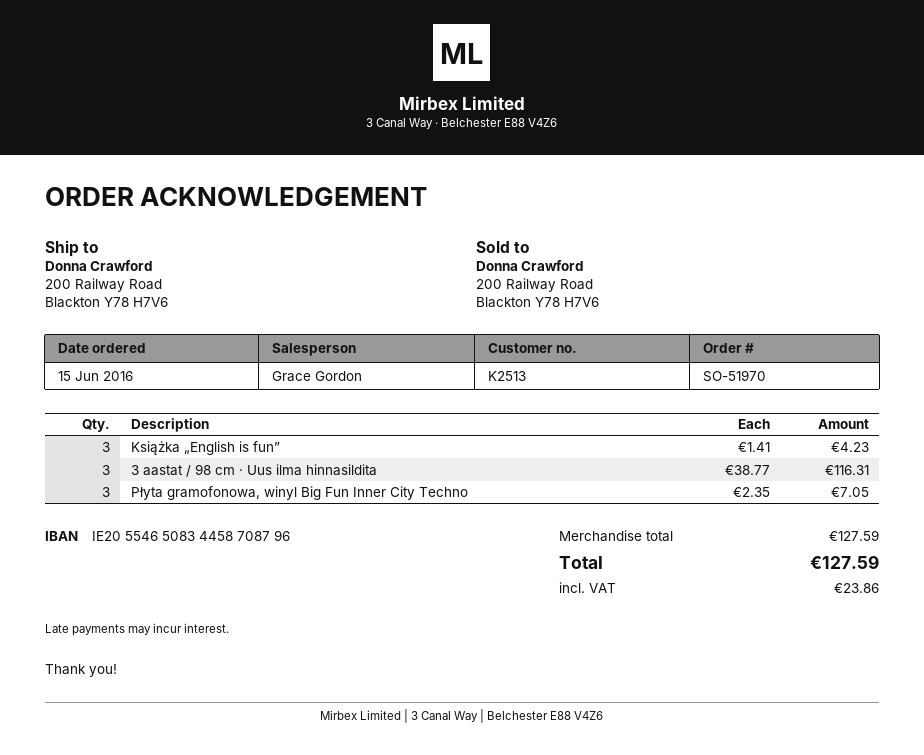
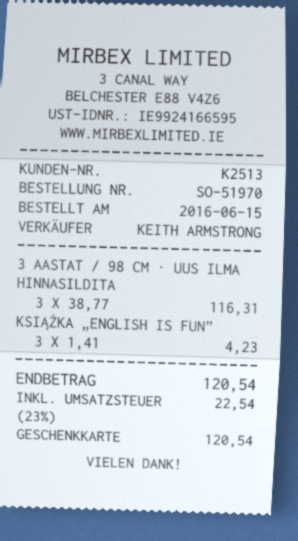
sales rep: Grace Gordon -> KEITH ARMSTRONG
Płyta gramofonowa, winyl Big Fun Inner City Techno: 3 x 2.35 = 7.05 -> none
tax: 23.86 -> 22.54
total: 127.59 -> 120.54

